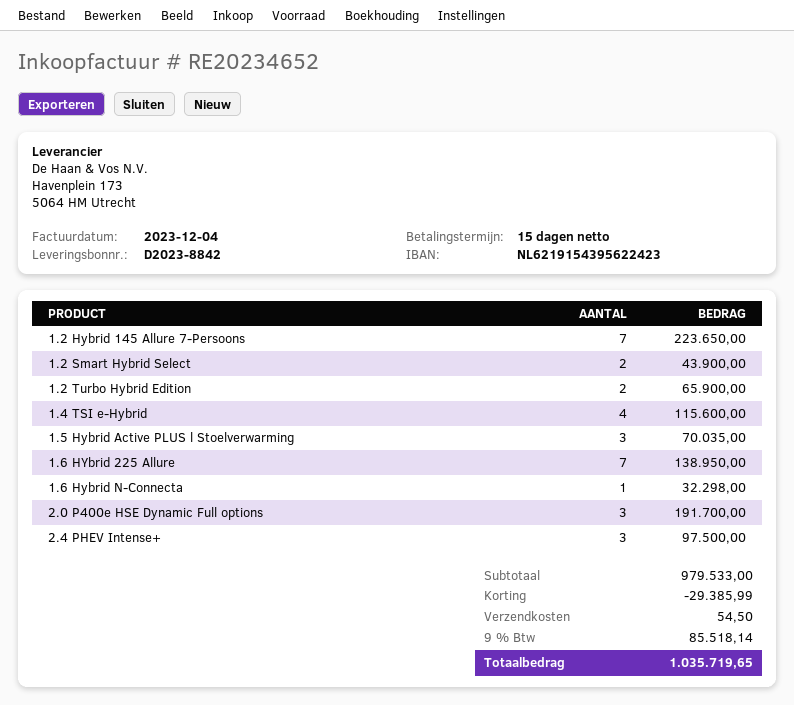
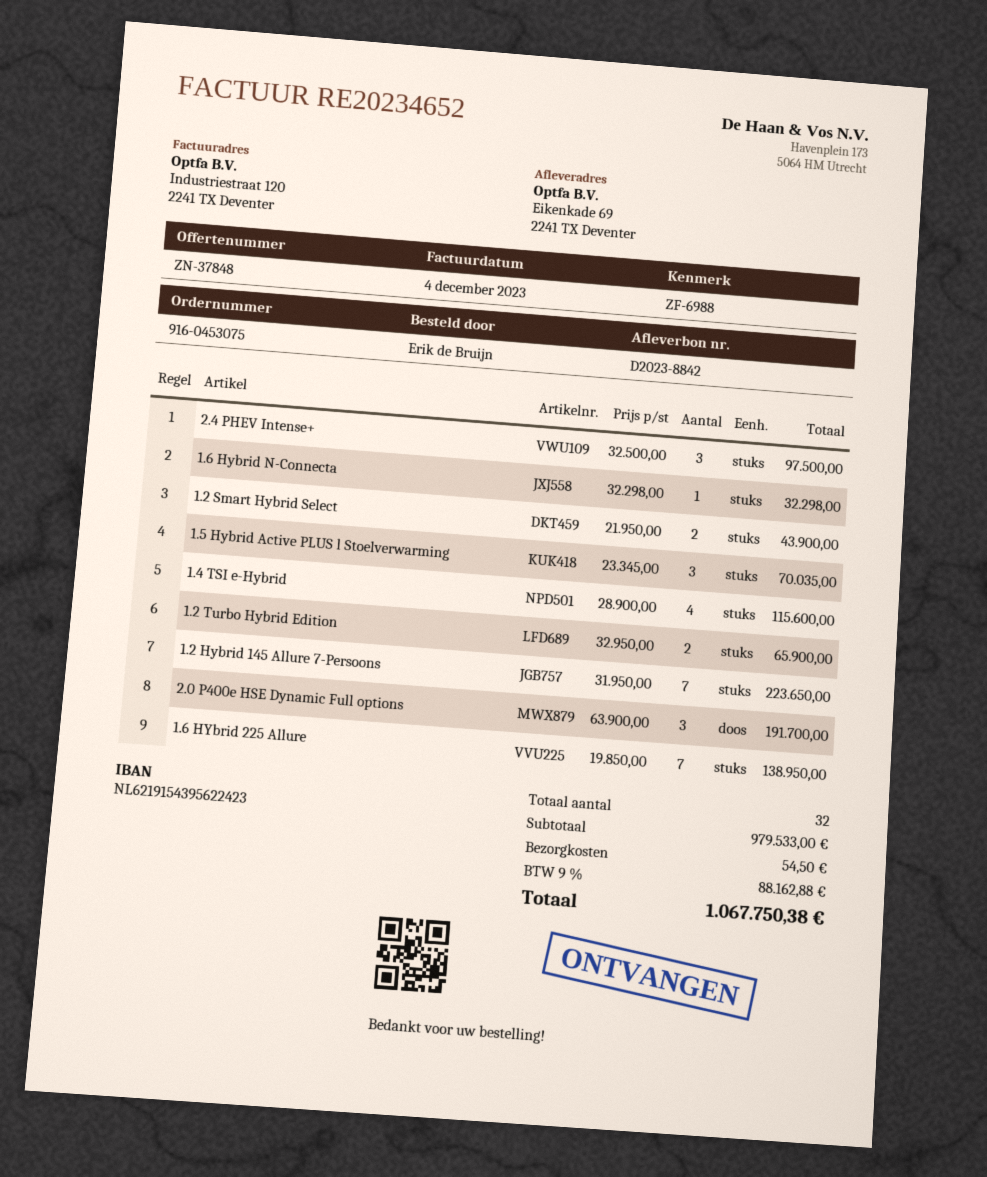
discount: 29385.99 -> none
tax: 9% = 85518.14 -> 9% = 88162.88
total: 1035719.65 -> 1067750.38

